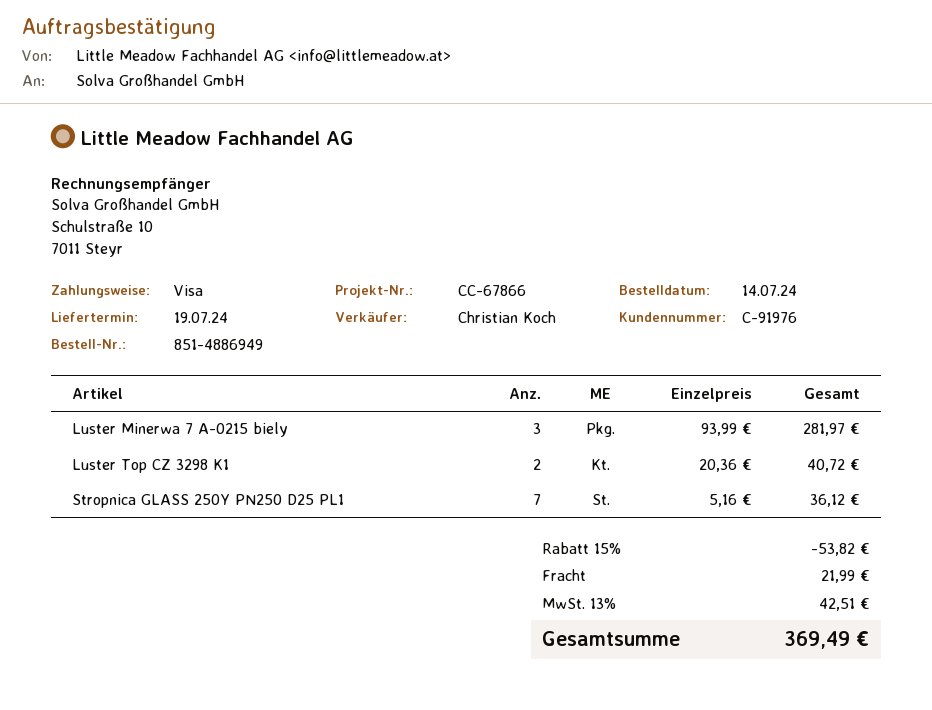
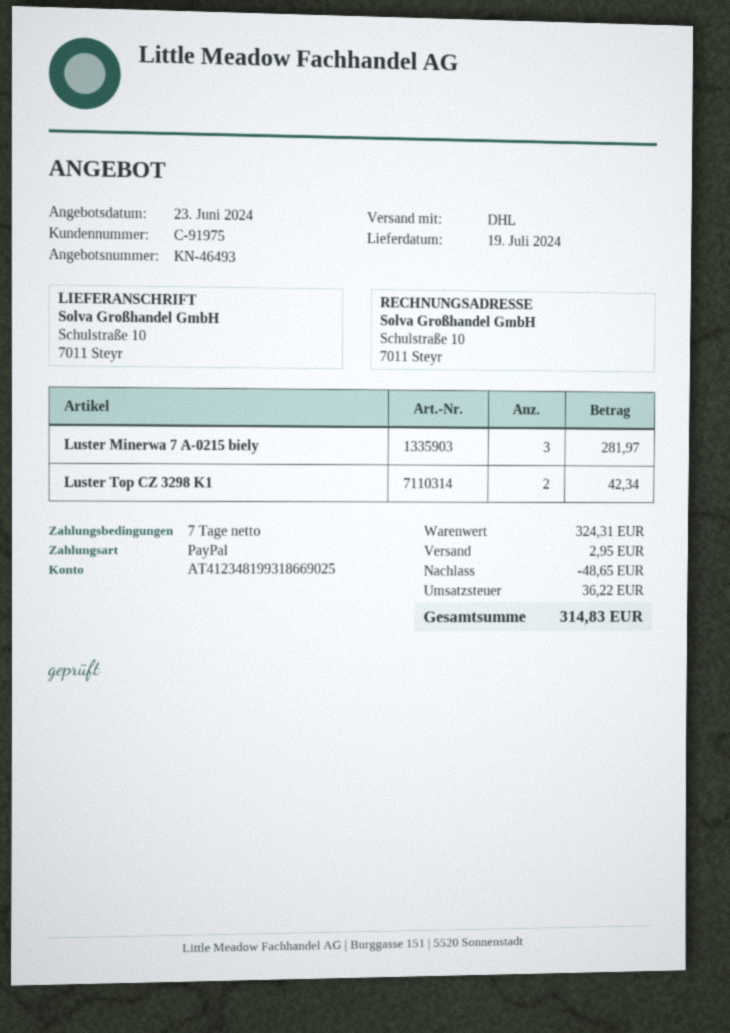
customer number: C-91976 -> C-91975
payment method: Visa -> PayPal
Luster Top CZ 3298 K1: 2 for 40.72 -> 2 for 42.34
Stropnica GLASS 250Y PN250 D25 PL1: 7 for 36.12 -> none
discount: 53.82 -> 48.65
shipping: 21.99 -> 2.95
tax: 42.51 -> 36.22
total: 369.49 -> 314.83

